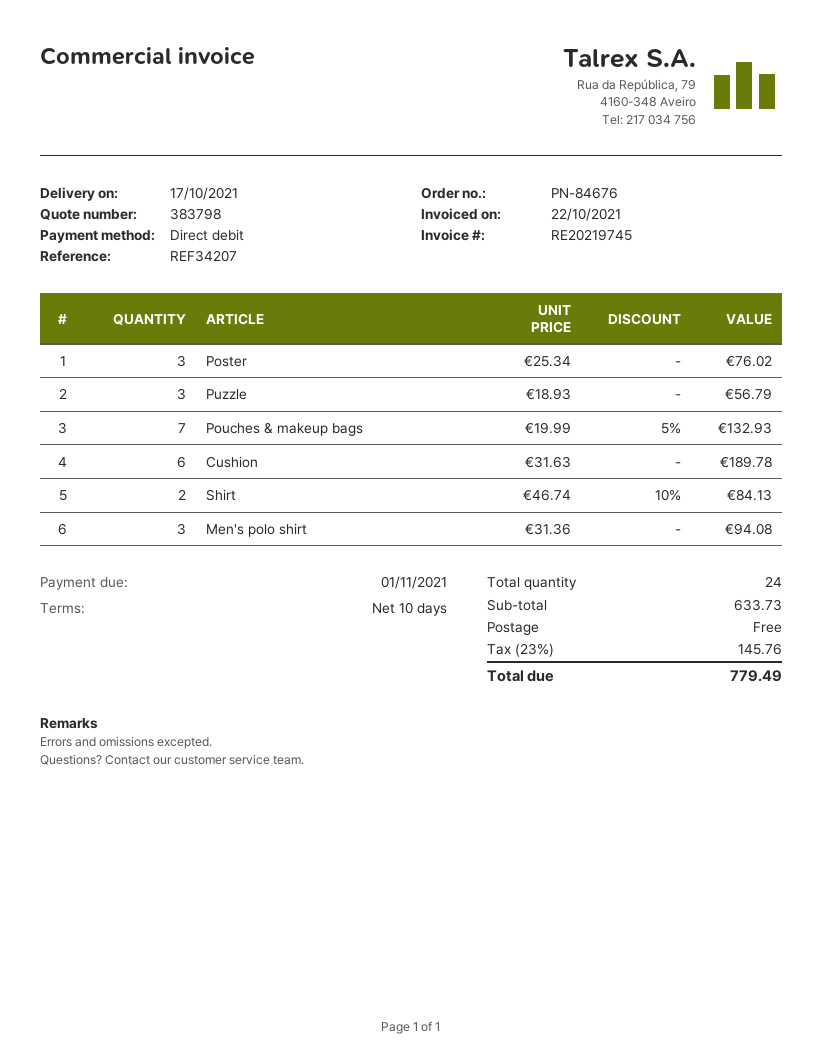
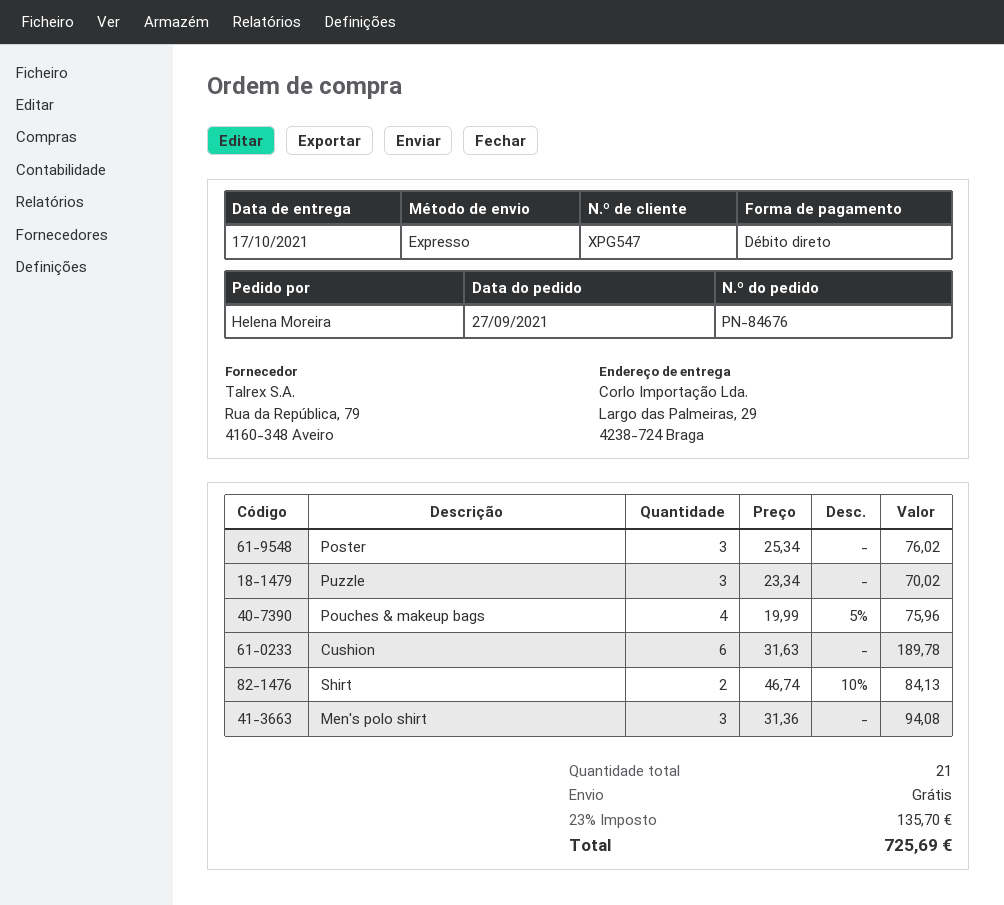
Puzzle: 3 x 18.93 = 56.79 -> 3 x 23.34 = 70.02
Pouches & makeup bags: 7 x 19.99 - 5% = 132.93 -> 4 x 19.99 - 5% = 75.96
total quantity: 24 -> 21
tax: 23% = 145.76 -> 23% = 135.70
total: 779.49 -> 725.69

